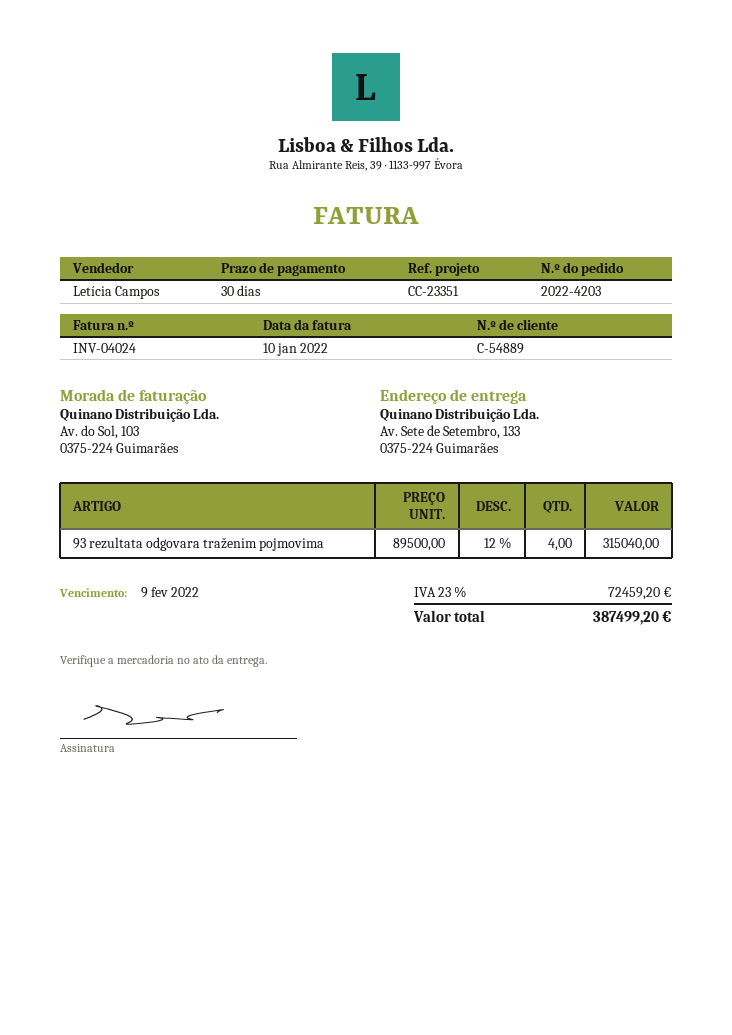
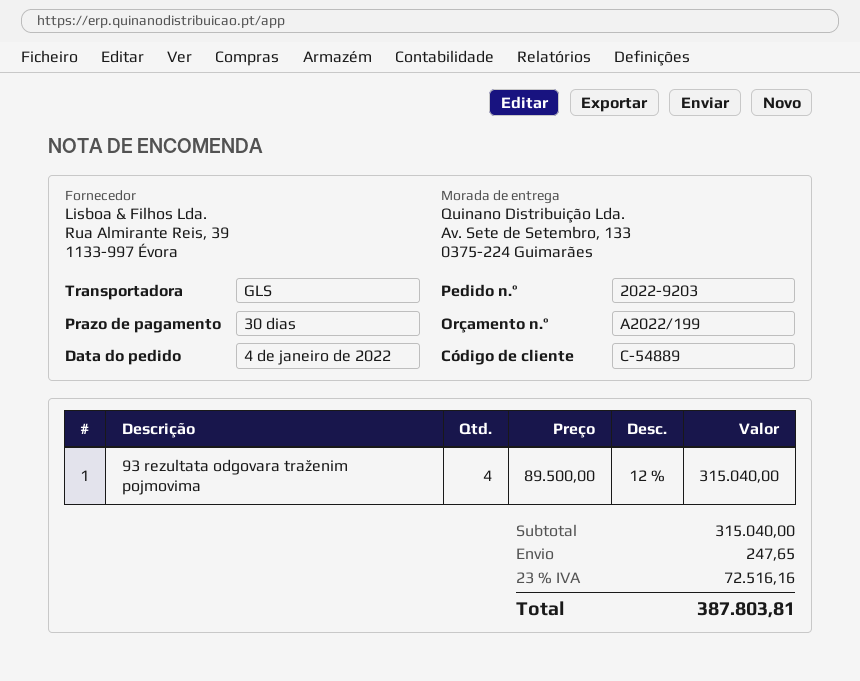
order number: 2022-4203 -> 2022-9203
shipping: none -> 247.65
tax: 23% = 72459.20 -> 23% = 72516.16
total: 387499.20 -> 387803.81

